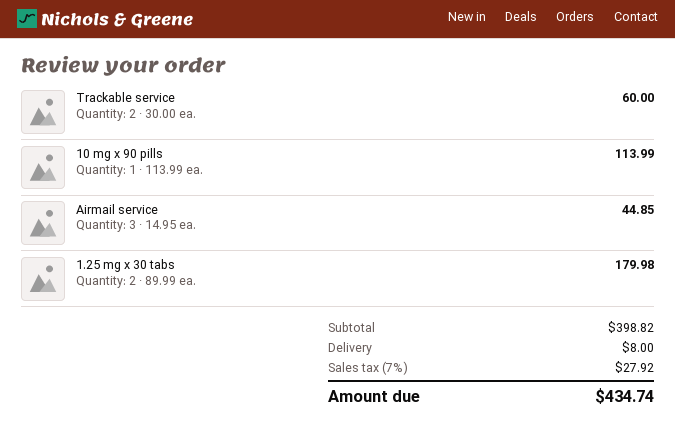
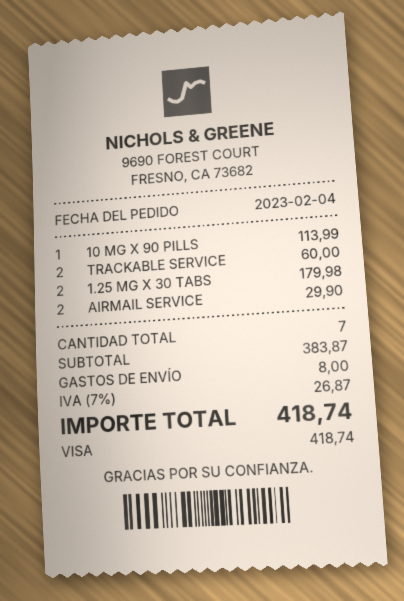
Airmail service: 3 for 44.85 -> 2 for 29.90
subtotal: 398.82 -> 383.87
tax: 7% = 27.92 -> 7% = 26.87
total: 434.74 -> 418.74

